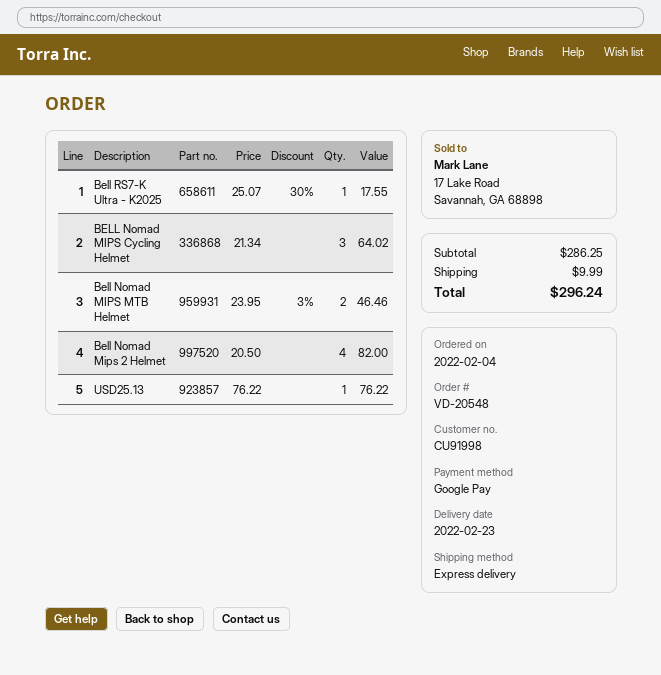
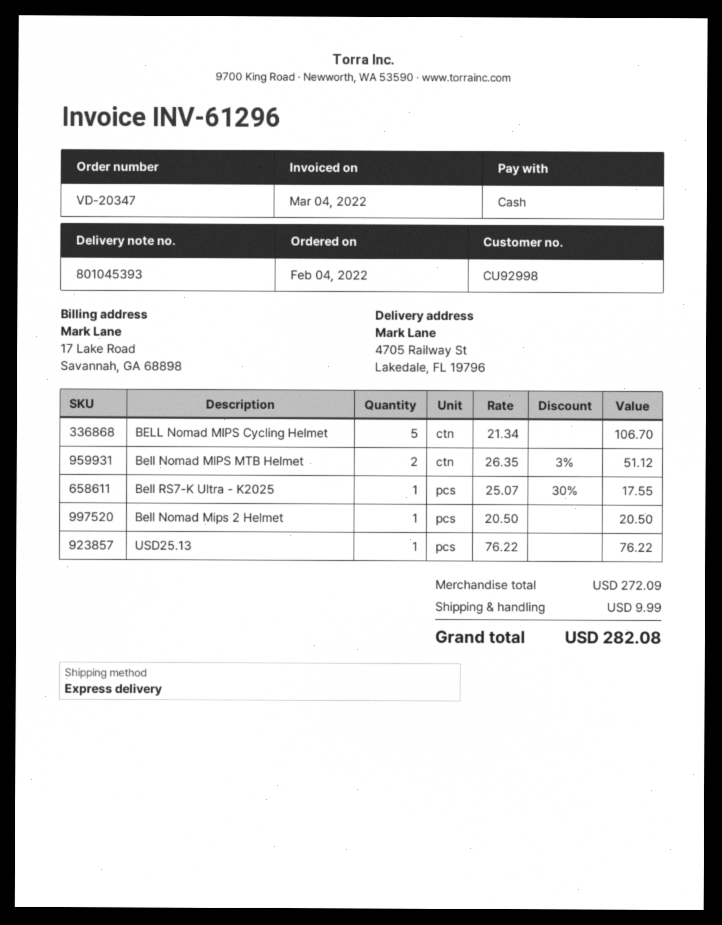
order number: VD-20548 -> VD-20347
customer number: CU91998 -> CU92998
payment method: Google Pay -> cash
BELL Nomad MIPS Cycling Helmet: 3 x 21.34 = 64.02 -> 5 x 21.34 = 106.70
Bell Nomad MIPS MTB Helmet: 2 x 23.95 - 3% = 46.46 -> 2 x 26.35 - 3% = 51.12
Bell Nomad Mips 2 Helmet: 4 x 20.50 = 82.00 -> 1 x 20.50 = 20.50
subtotal: 286.25 -> 272.09
total: 296.24 -> 282.08

